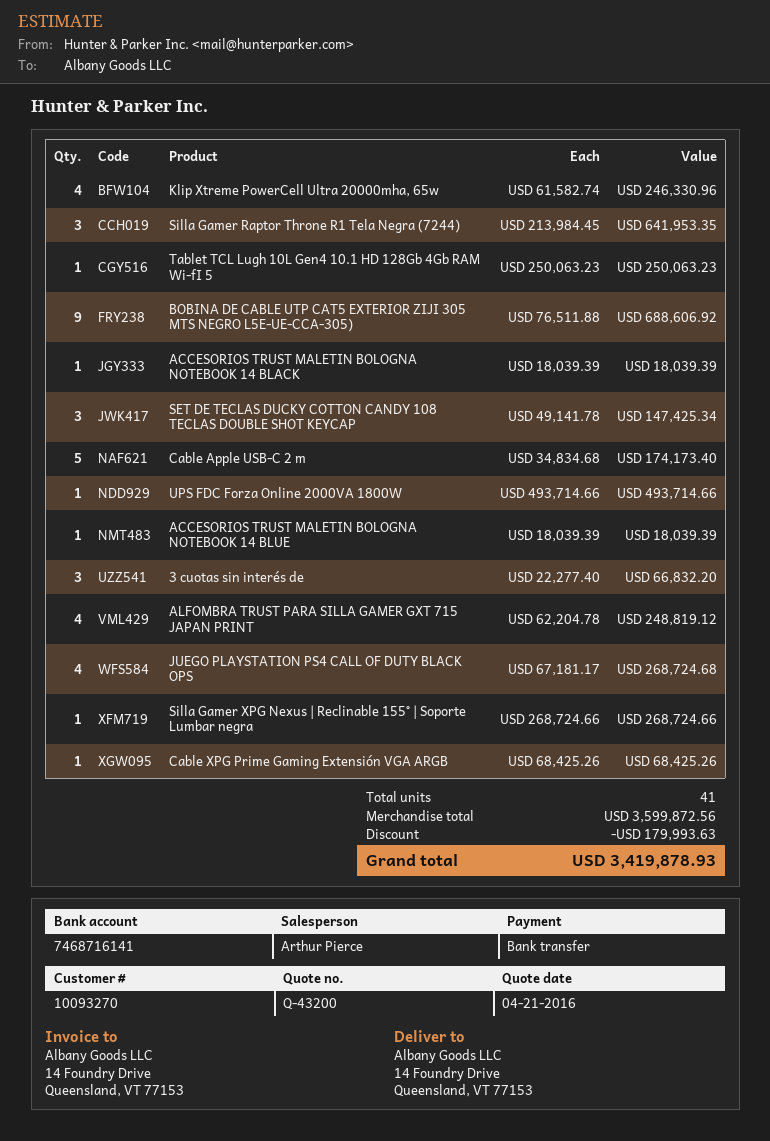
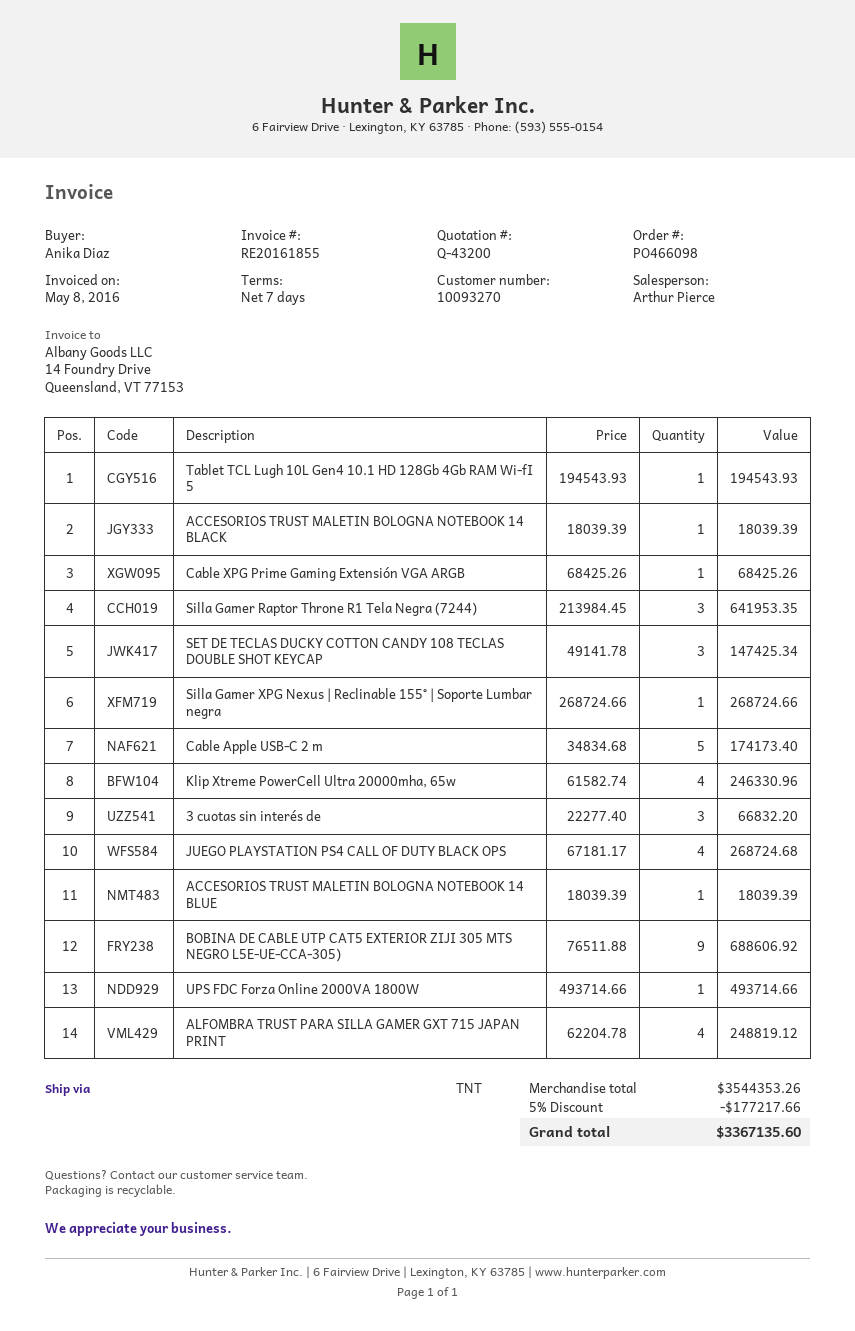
Tablet TCL Lugh 10L Gen4 10.1 HD 128Gb 4Gb RAM Wi-fI 5: 1 x 250063.23 = 250063.23 -> 1 x 194543.93 = 194543.93
subtotal: 3599872.56 -> 3544353.26
discount: 179993.63 -> 177217.66
total: 3419878.93 -> 3367135.60

